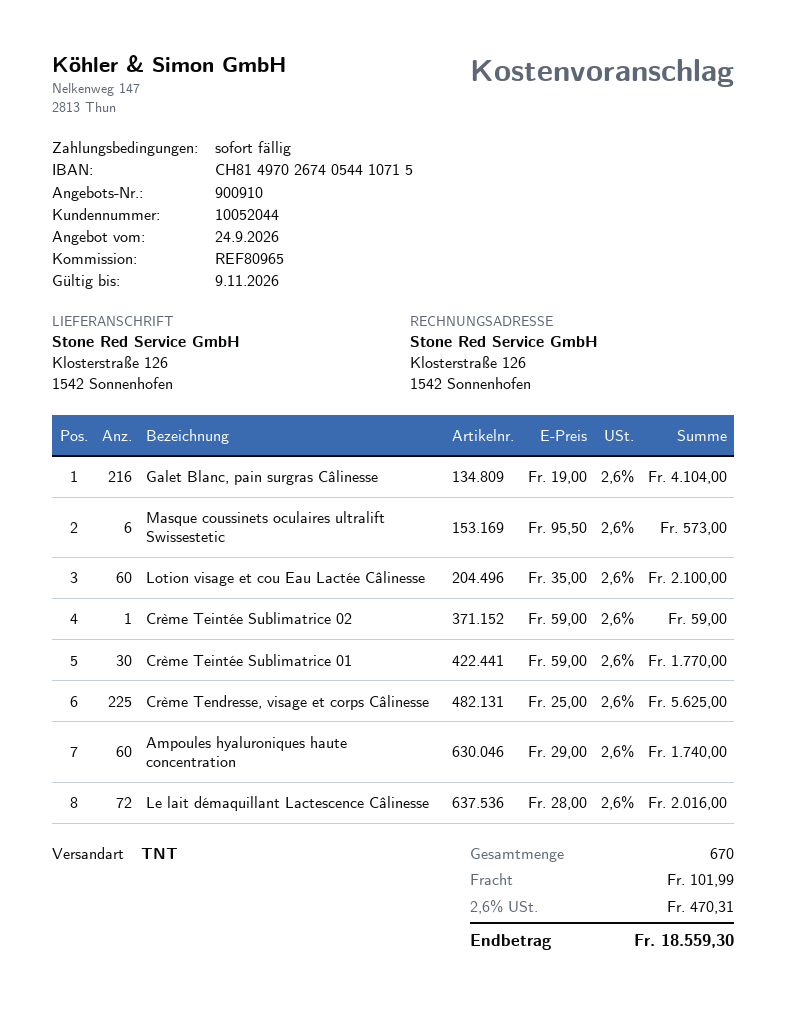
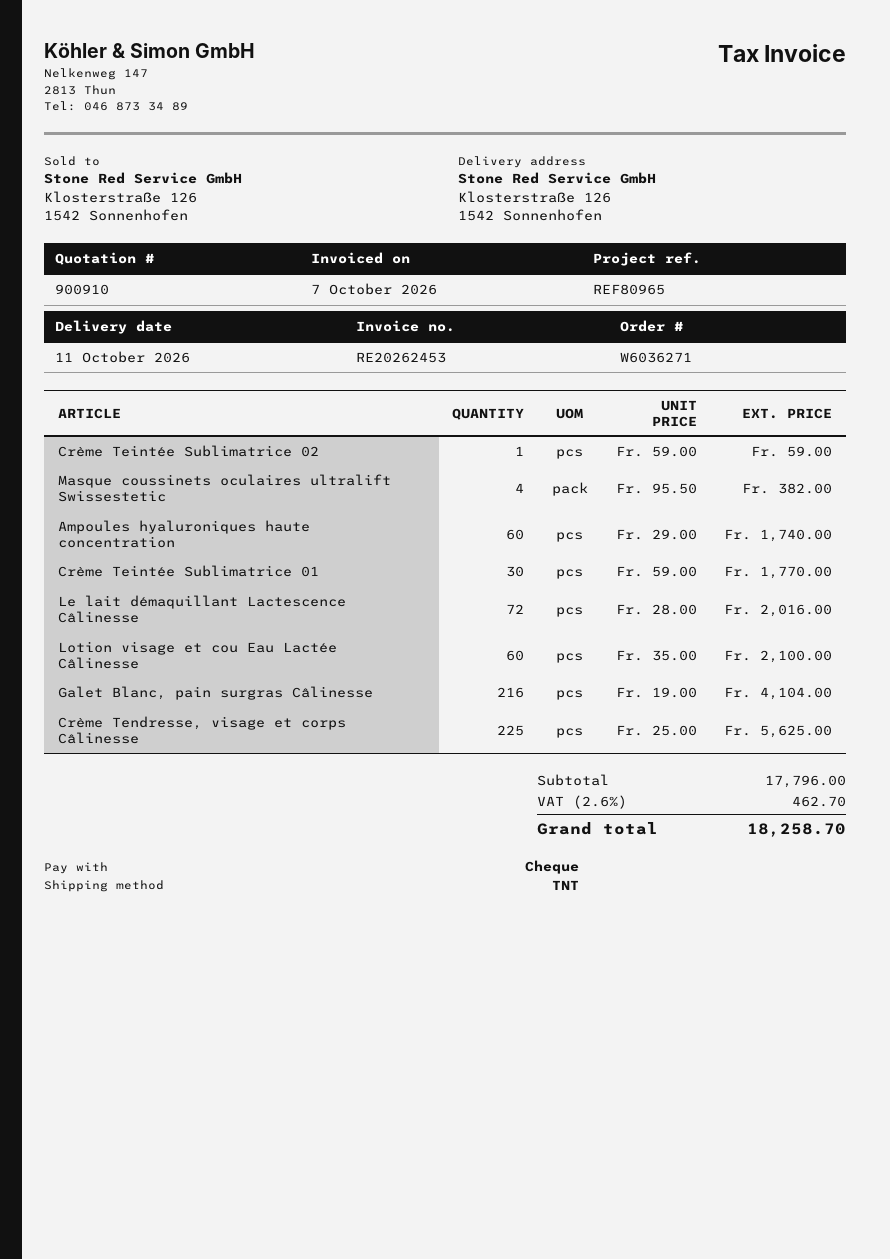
Masque coussinets oculaires ultralift Swissestetic: 6 x 95.50 = 573.00 -> 4 x 95.50 = 382.00
shipping: 101.99 -> none
tax: 2.6% = 470.31 -> 2.6% = 462.70
total: 18559.30 -> 18258.70

